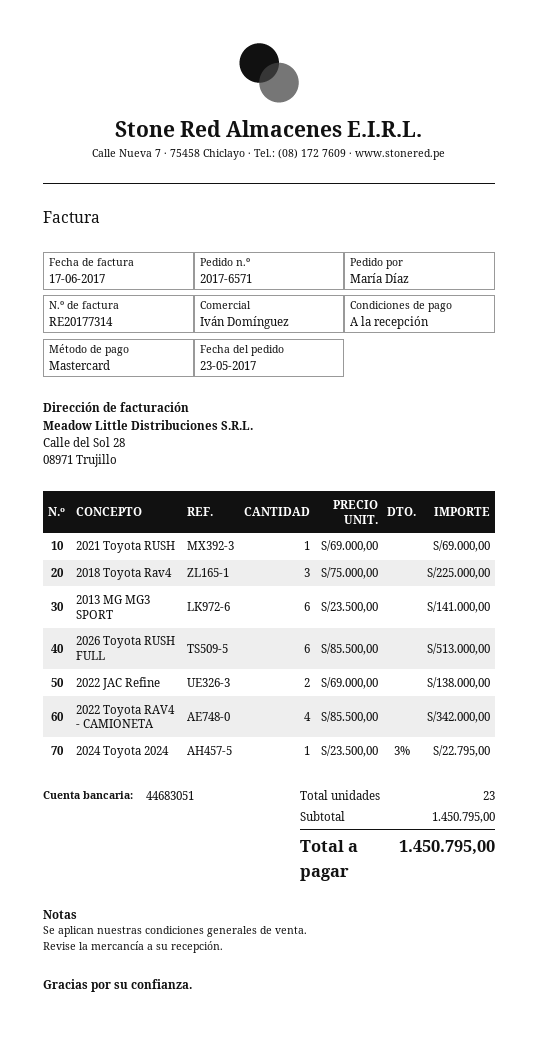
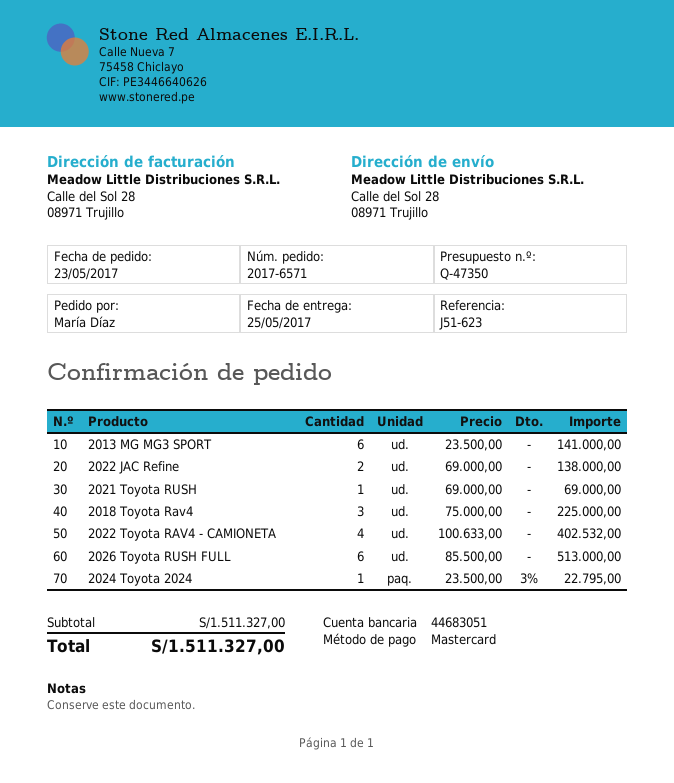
2022 Toyota RAV4 - CAMIONETA: 4 x 85500.00 = 342000.00 -> 4 x 100633.00 = 402532.00
subtotal: 1450795.00 -> 1511327.00
total: 1450795.00 -> 1511327.00

